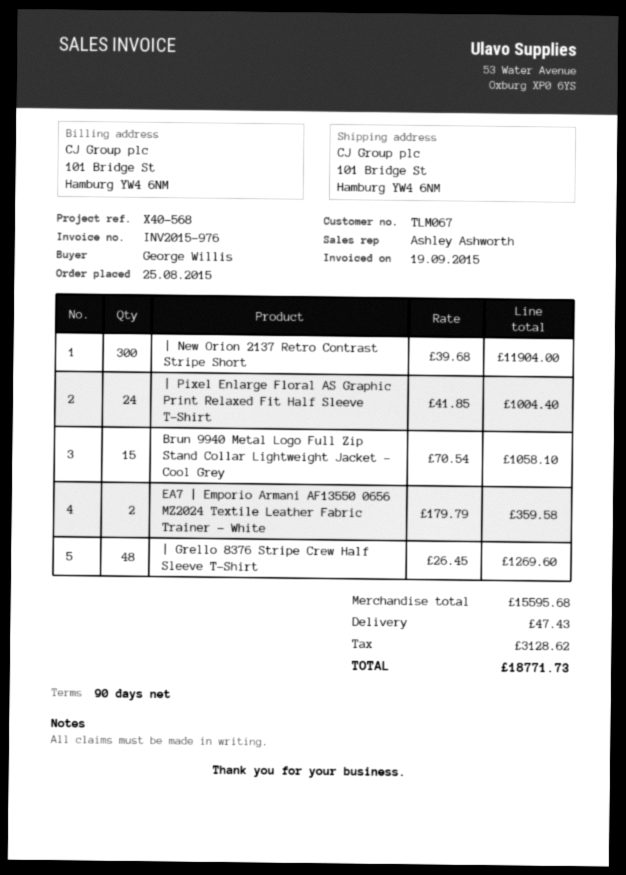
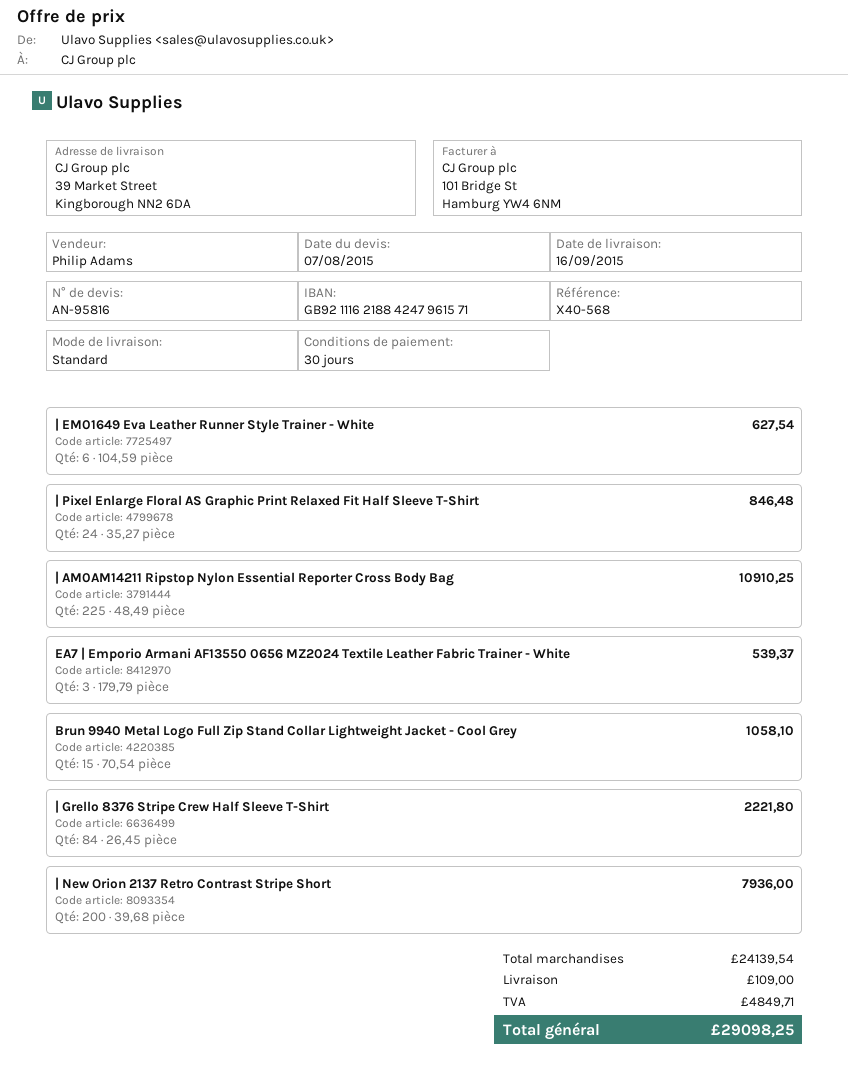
payment terms: 90 days -> 30 days
sales rep: Ashley Ashworth -> Philip Adams
ship to: 101 Bridge St, Hamburg YW4 6NM -> 39 Market Street, Kingborough NN2 6DA
| New Orion 2137 Retro Contrast Stripe Short: 300 x 39.68 = 11904.00 -> 200 x 39.68 = 7936.00
| Pixel Enlarge Floral AS Graphic Print Relaxed Fit Half Sleeve T-Shirt: 24 x 41.85 = 1004.40 -> 24 x 35.27 = 846.48
EA7 | Emporio Armani AF13550 0656 MZ2024 Textile Leather Fabric Trainer - White: 2 x 179.79 = 359.58 -> 3 x 179.79 = 539.37
| Grello 8376 Stripe Crew Half Sleeve T-Shirt: 48 x 26.45 = 1269.60 -> 84 x 26.45 = 2221.80
| EM01649 Eva Leather Runner Style Trainer - White: none -> 6 x 104.59 = 627.54
| AM0AM14211 Ripstop Nylon Essential Reporter Cross Body Bag: none -> 225 x 48.49 = 10910.25
subtotal: 15595.68 -> 24139.54
shipping: 47.43 -> 109.00
tax: 3128.62 -> 4849.71
total: 18771.73 -> 29098.25

